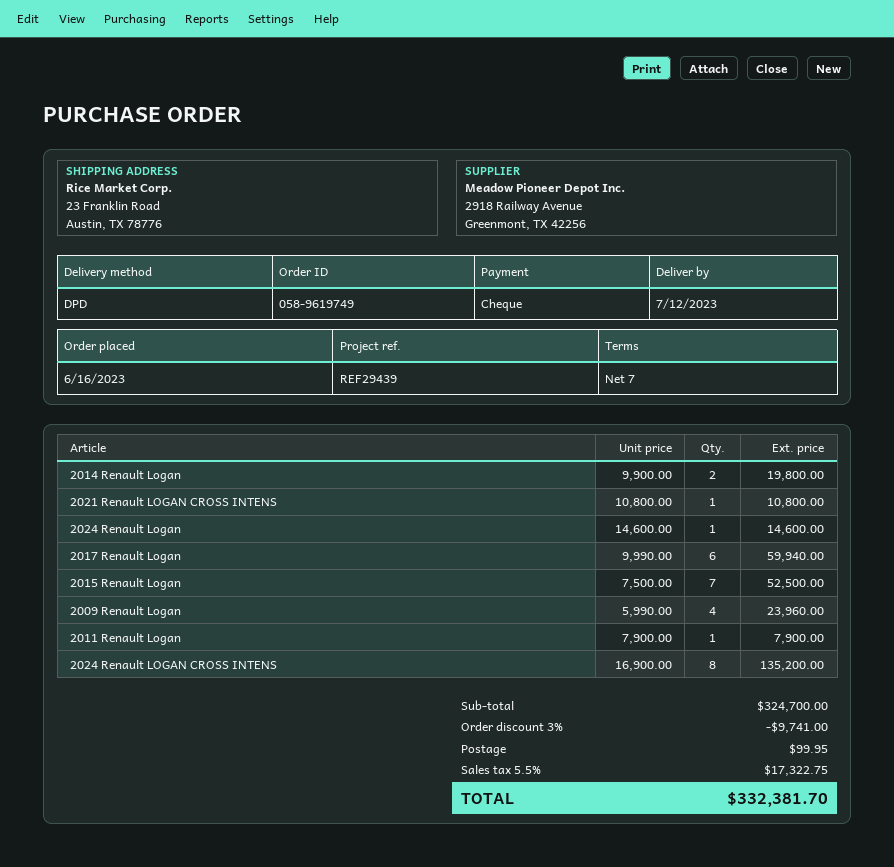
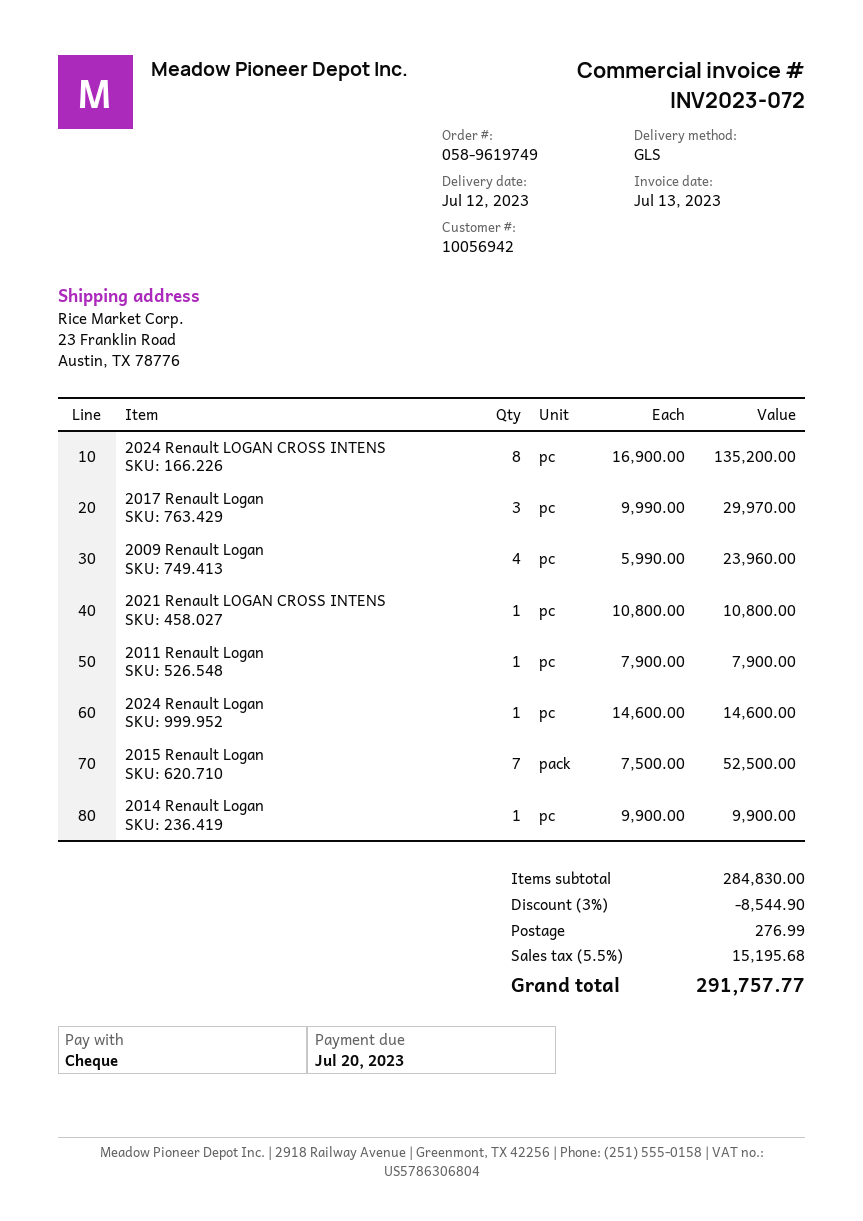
shipping method: DPD -> GLS
2014 Renault Logan: 2 x 9900.00 = 19800.00 -> 1 x 9900.00 = 9900.00
2017 Renault Logan: 6 x 9990.00 = 59940.00 -> 3 x 9990.00 = 29970.00
subtotal: 324700.00 -> 284830.00
discount: 3% = 9741.00 -> 3% = 8544.90
shipping: 99.95 -> 276.99
tax: 5.5% = 17322.75 -> 5.5% = 15195.68
total: 332381.70 -> 291757.77

